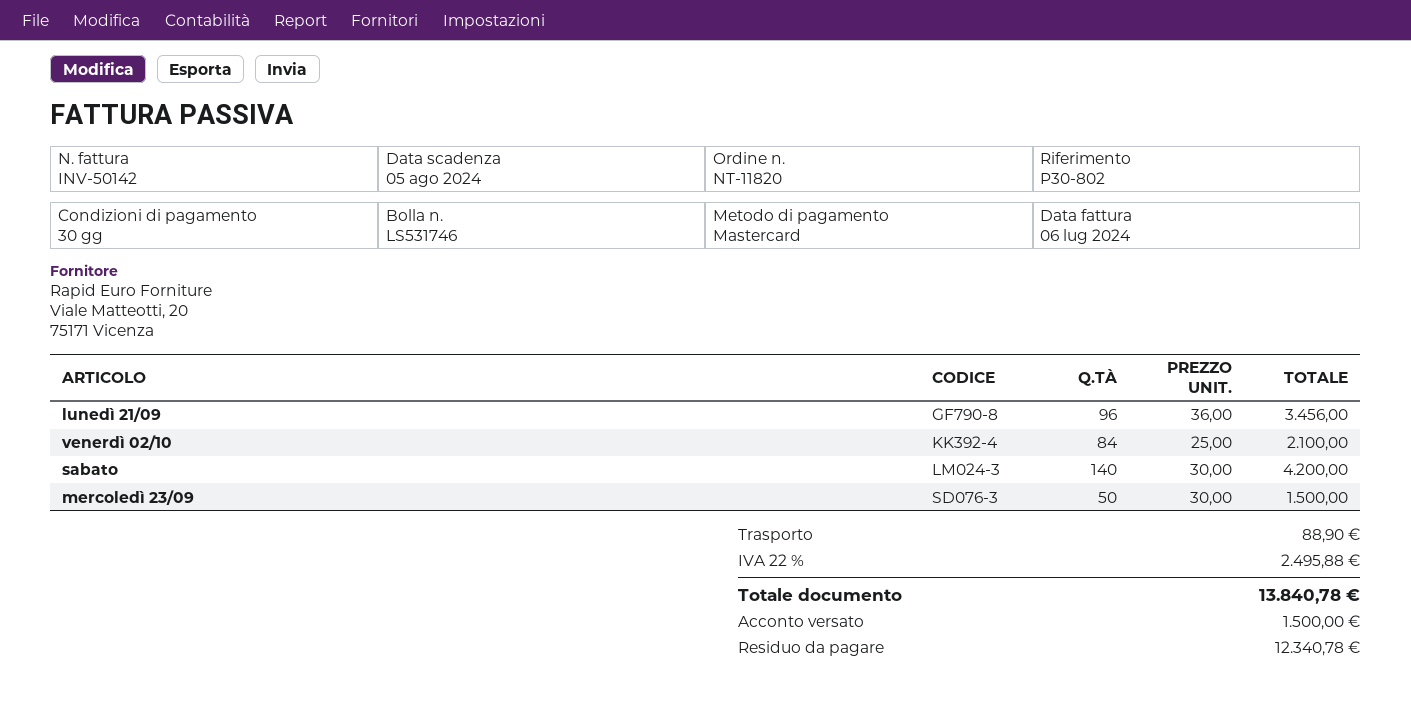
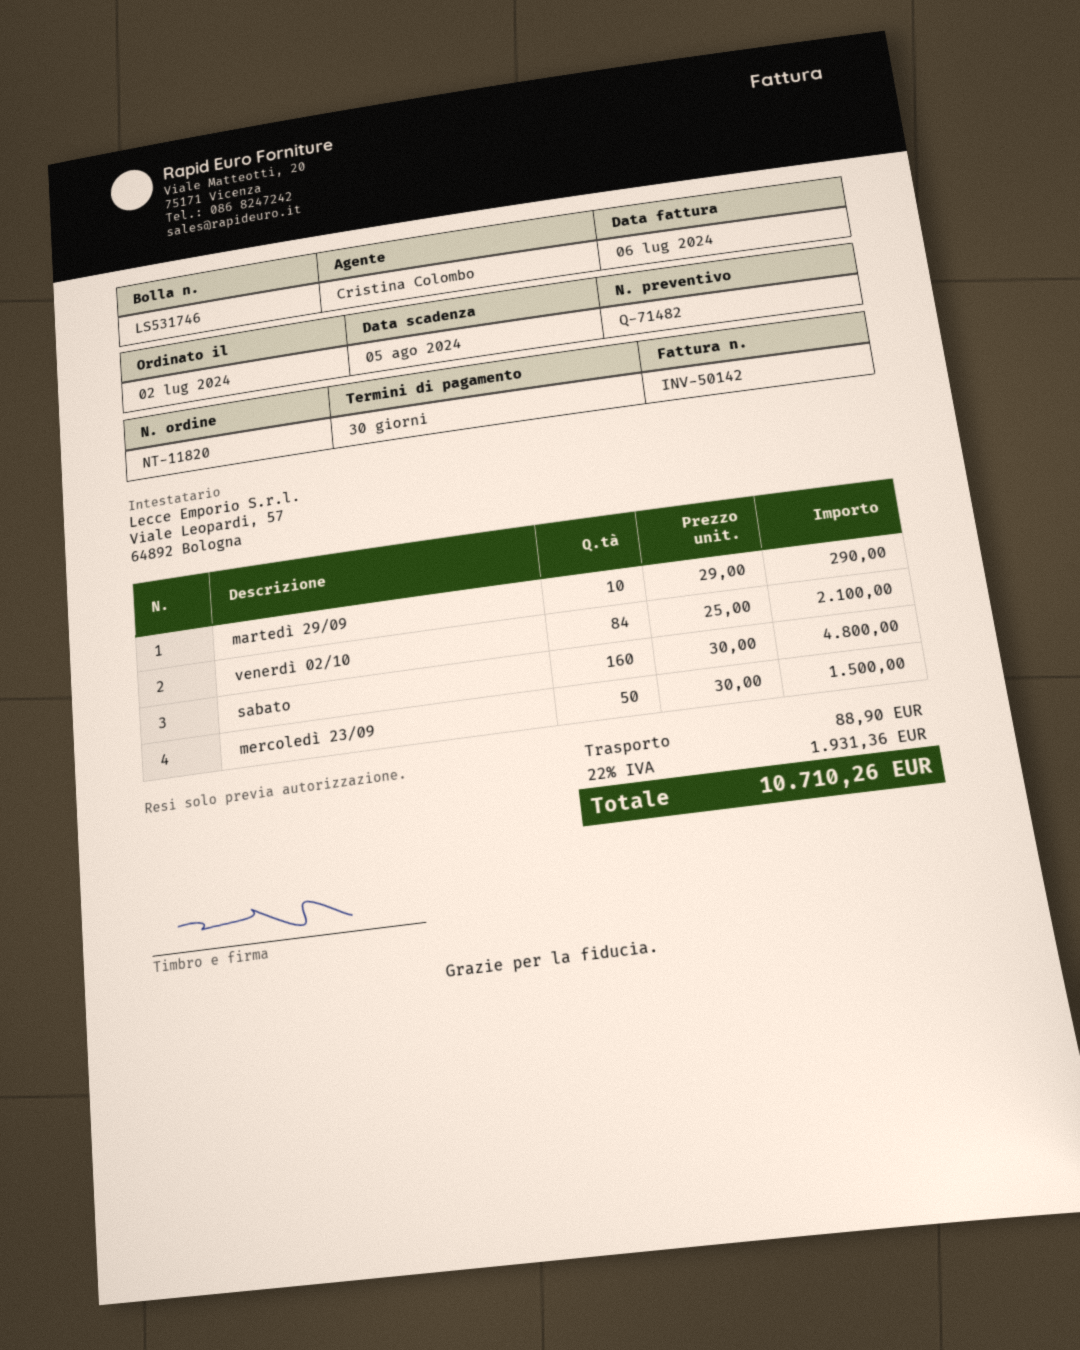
lunedì 21/09: 96 x 36.00 = 3456.00 -> none
sabato: 140 x 30.00 = 4200.00 -> 160 x 30.00 = 4800.00
martedì 29/09: none -> 10 x 29.00 = 290.00
tax: 22% = 2495.88 -> 22% = 1931.36
total: 13840.78 -> 10710.26

